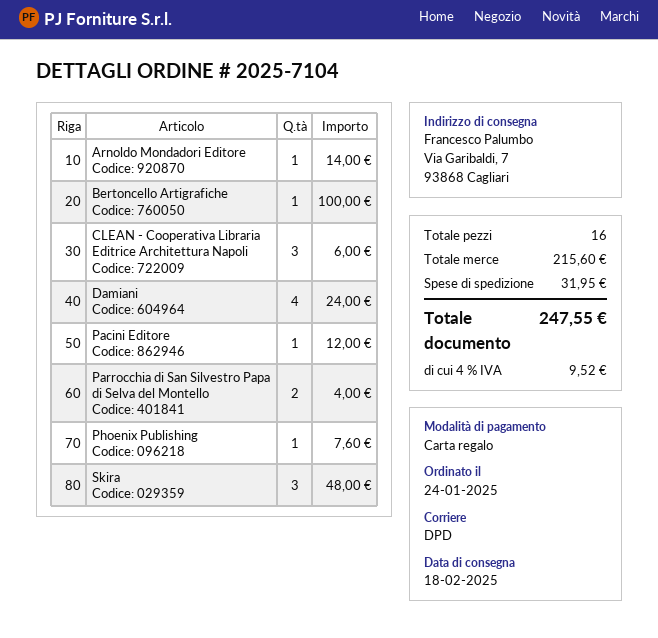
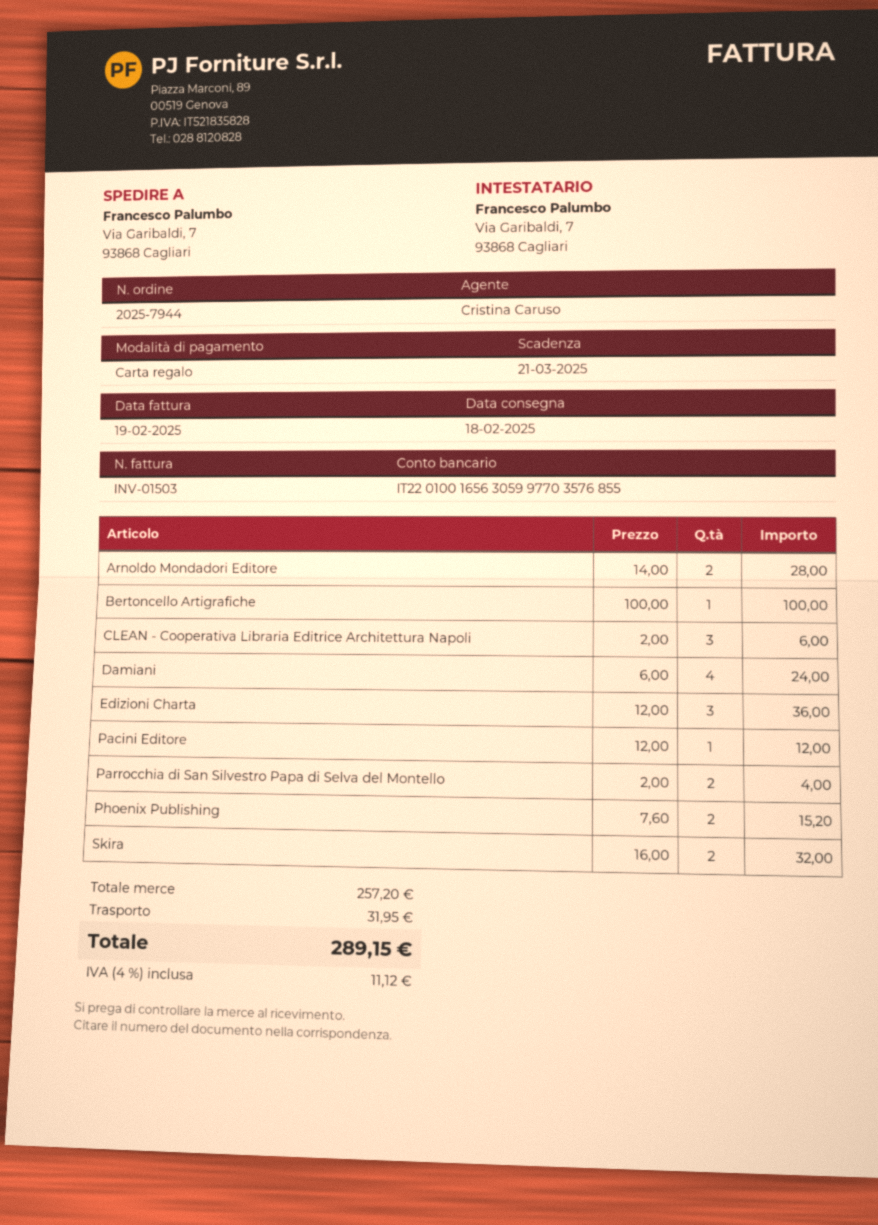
order number: 2025-7104 -> 2025-7944
Arnoldo Mondadori Editore: 1 for 14.00 -> 2 for 28.00
Phoenix Publishing: 1 for 7.60 -> 2 for 15.20
Skira: 3 for 48.00 -> 2 for 32.00
Edizioni Charta: none -> 3 for 36.00
subtotal: 215.60 -> 257.20
tax: 4% = 9.52 -> 4% = 11.12
total: 247.55 -> 289.15

